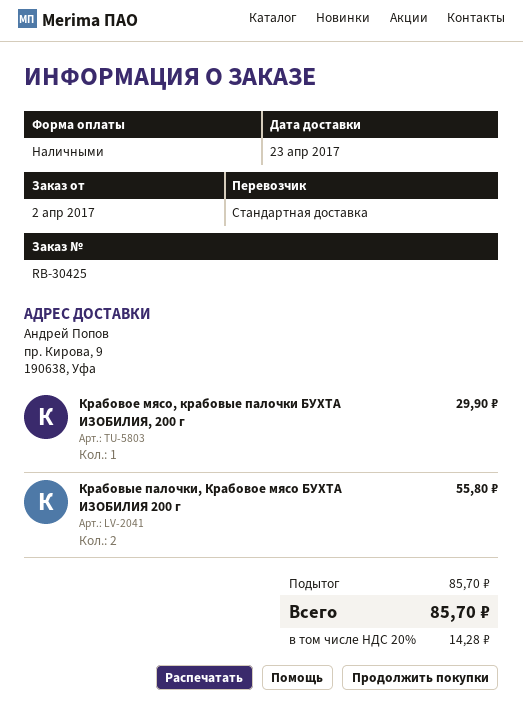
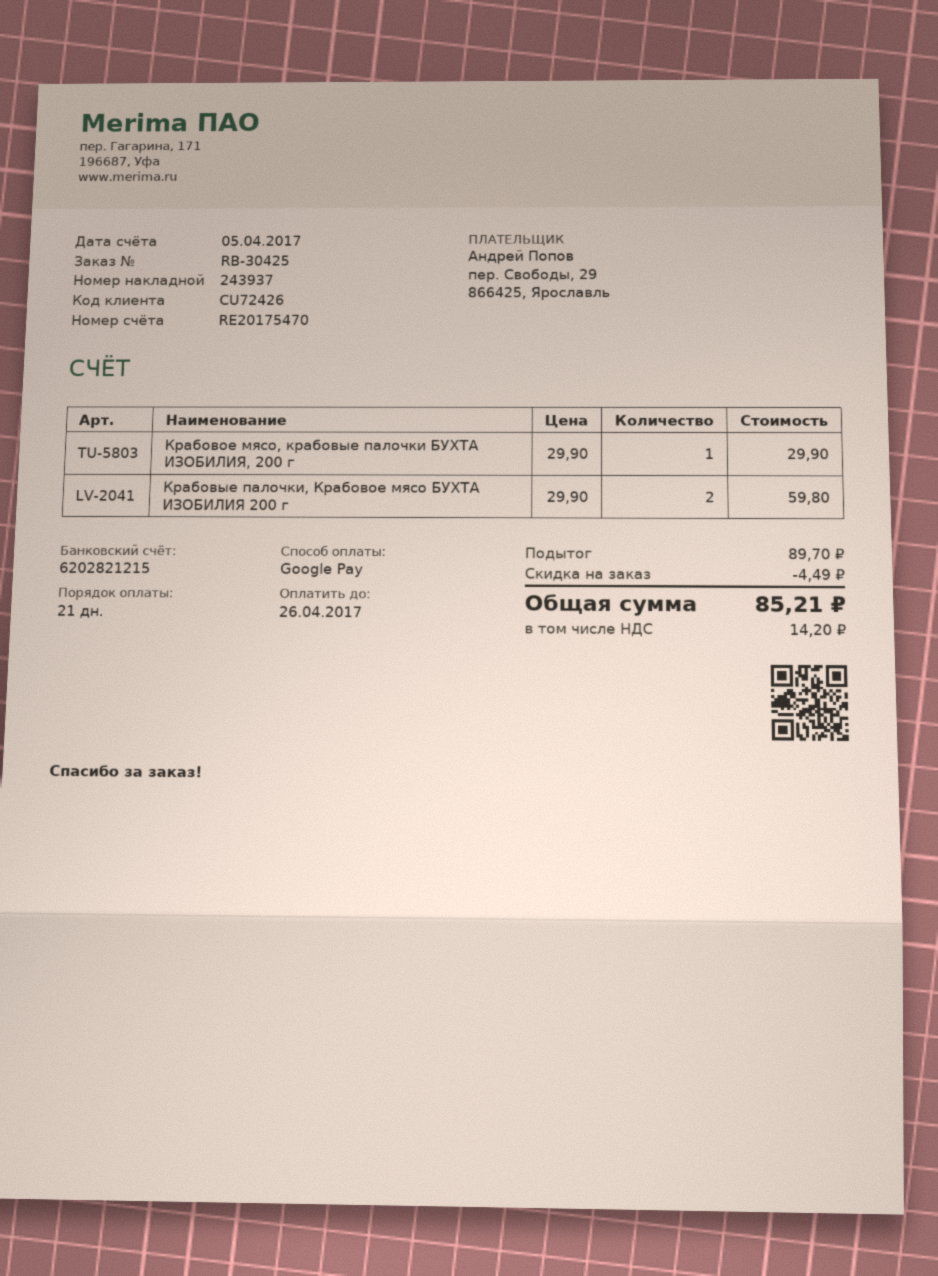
payment method: cash -> Google Pay
Крабовые палочки, Крабовое мясо БУХТА ИЗОБИЛИЯ 200 г: 2 for 55.80 -> 2 for 59.80
subtotal: 85.70 -> 89.70
discount: none -> 4.49
tax: 14.28 -> 14.20
total: 85.70 -> 85.21

